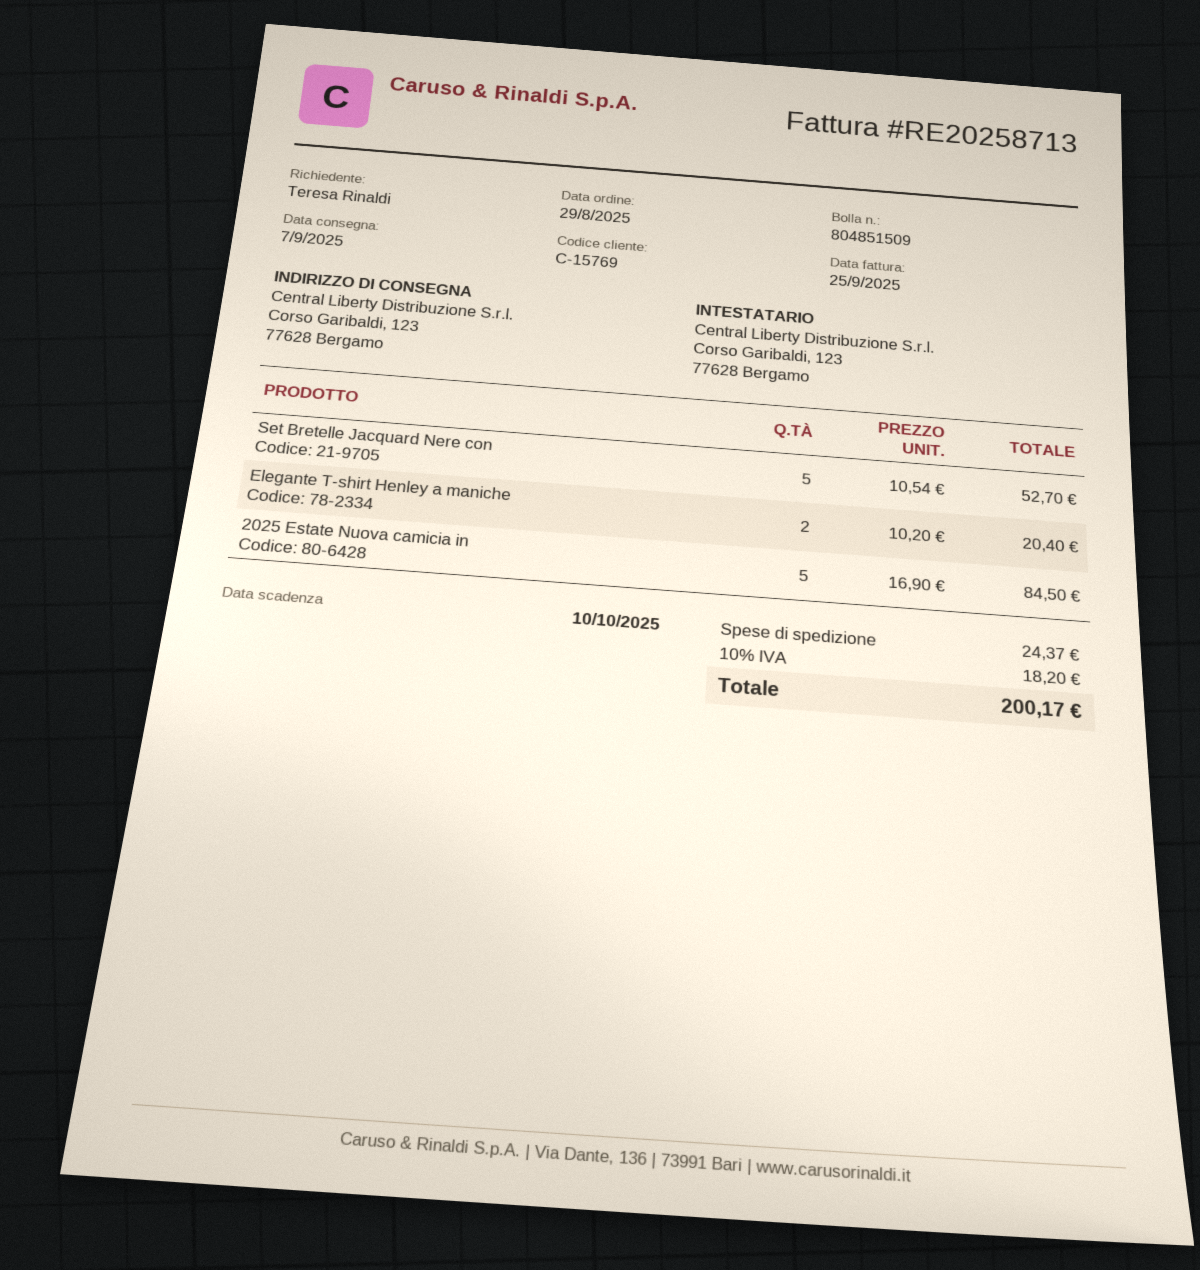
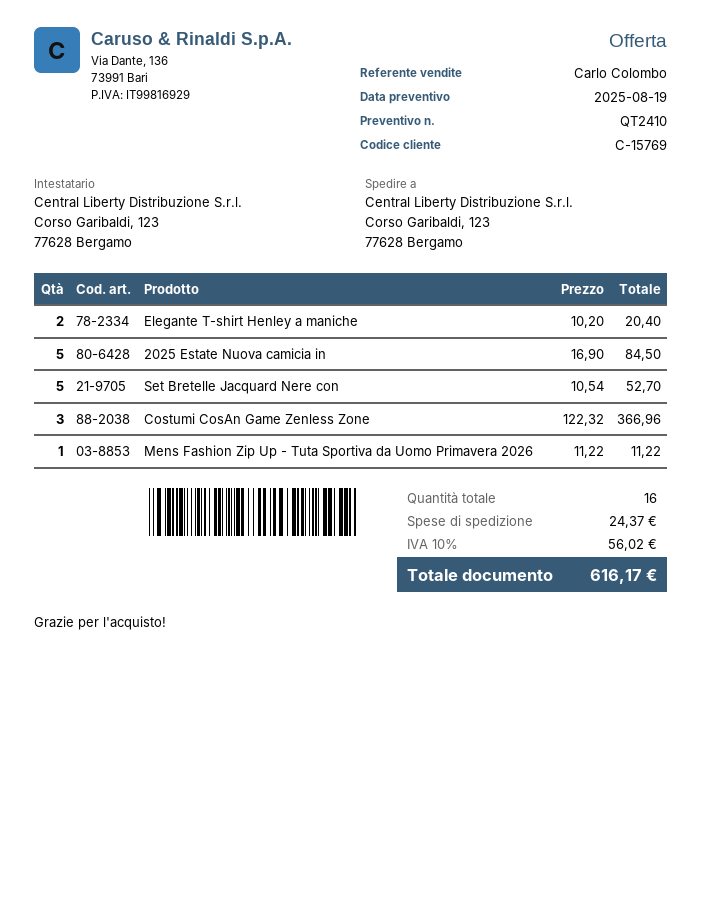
Costumi CosAn Game Zenless Zone: none -> 3 x 122.32 = 366.96
Mens Fashion Zip Up - Tuta Sportiva da Uomo Primavera 2026: none -> 1 x 11.22 = 11.22
tax: 10% = 18.20 -> 10% = 56.02
total: 200.17 -> 616.17

